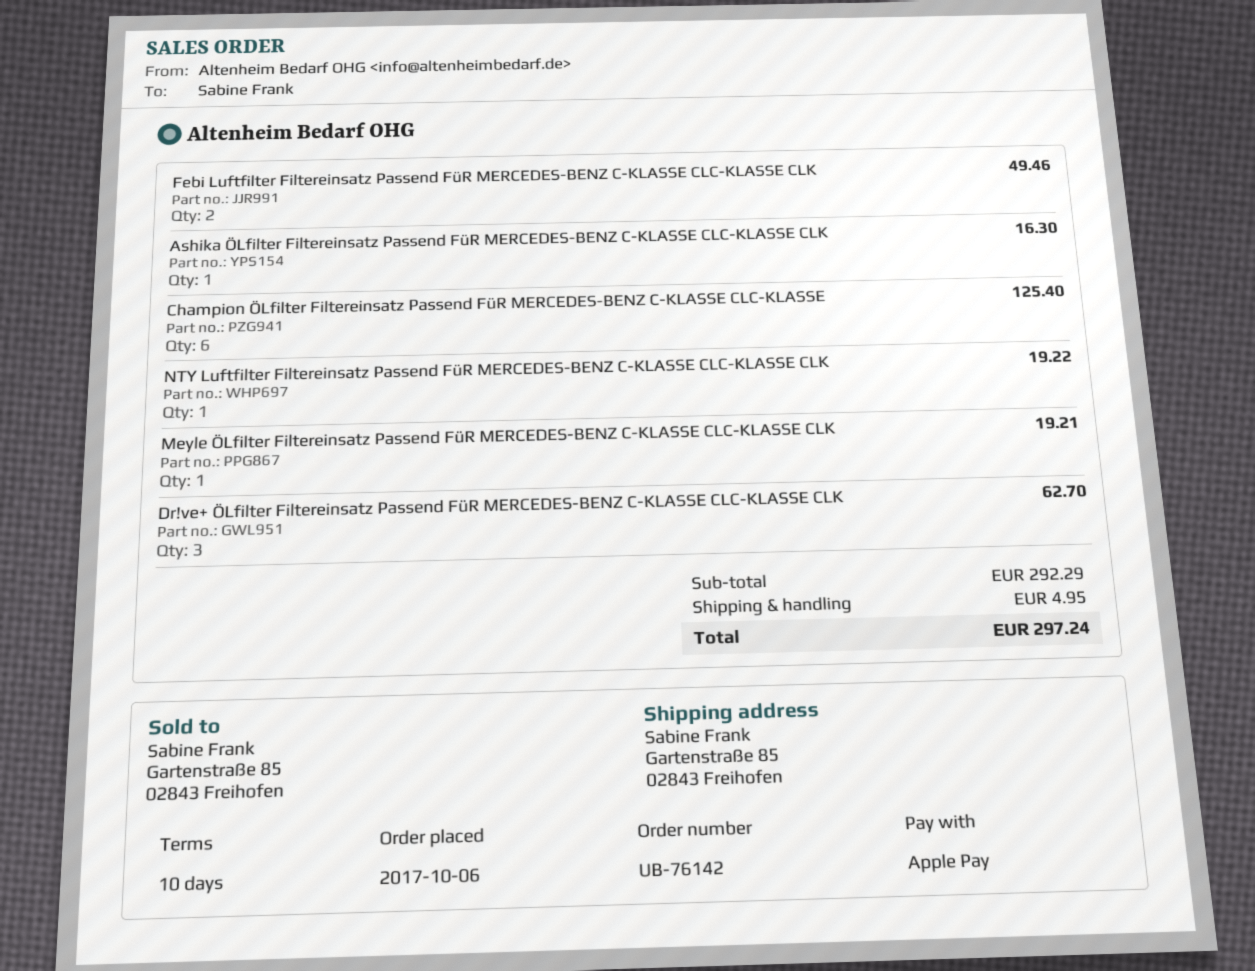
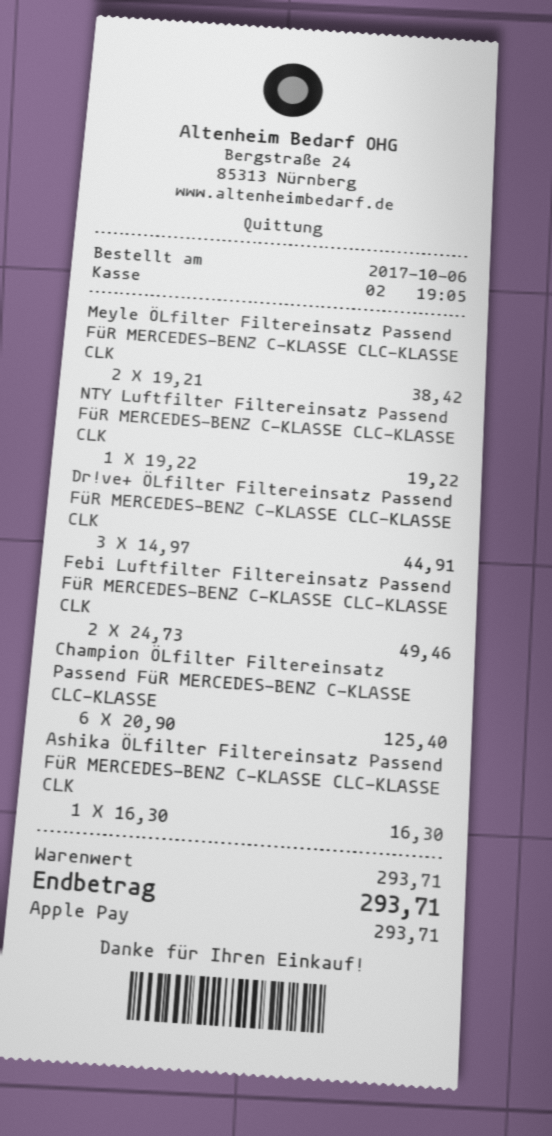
Meyle ÖLfilter Filtereinsatz Passend FüR MERCEDES-BENZ C-KLASSE CLC-KLASSE CLK: 1 for 19.21 -> 2 for 38.42
Dr!ve+ ÖLfilter Filtereinsatz Passend FüR MERCEDES-BENZ C-KLASSE CLC-KLASSE CLK: 3 for 62.70 -> 3 for 44.91
subtotal: 292.29 -> 293.71
shipping: 4.95 -> none
total: 297.24 -> 293.71

